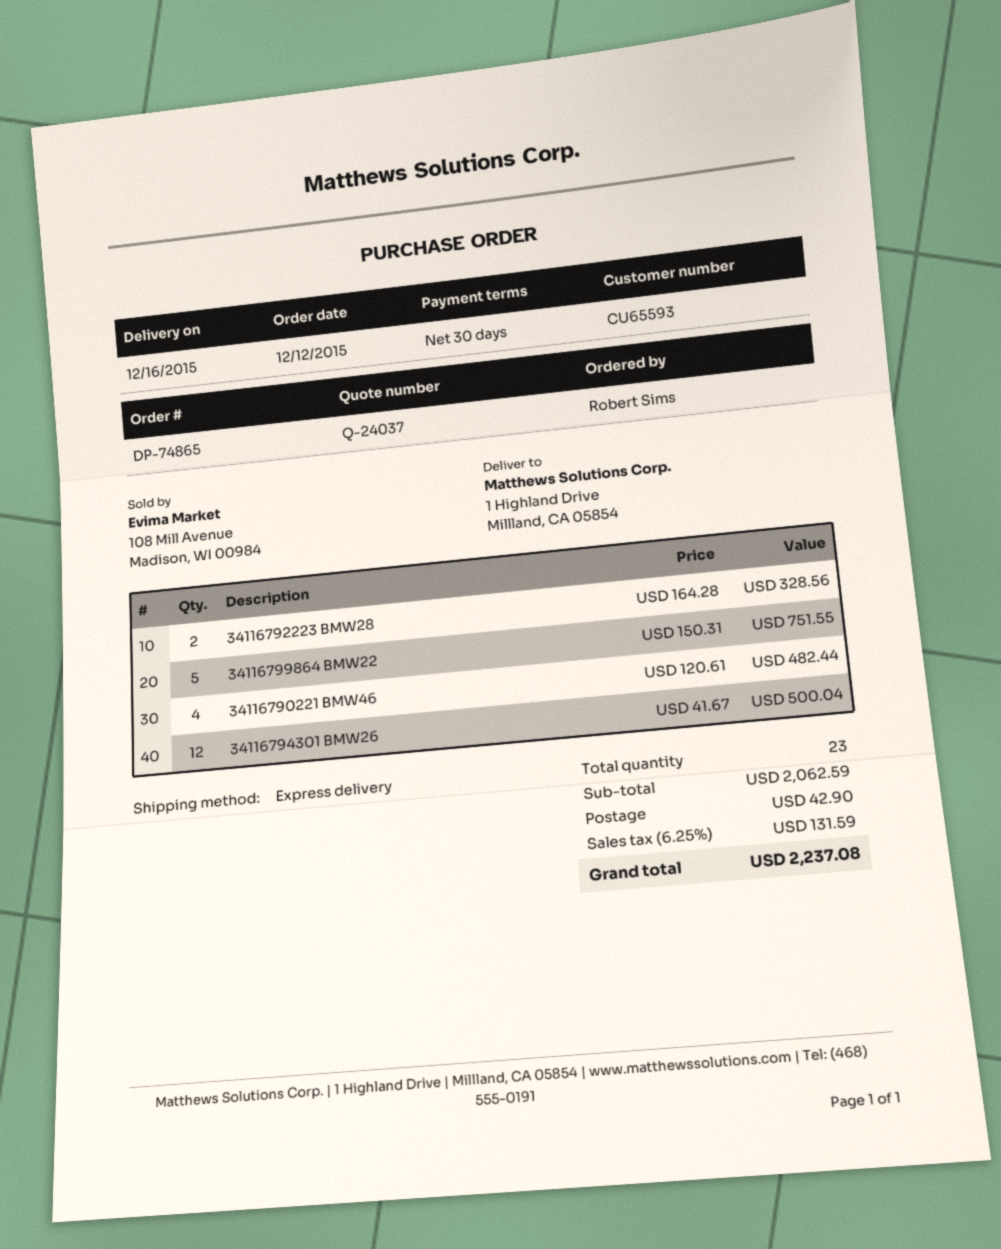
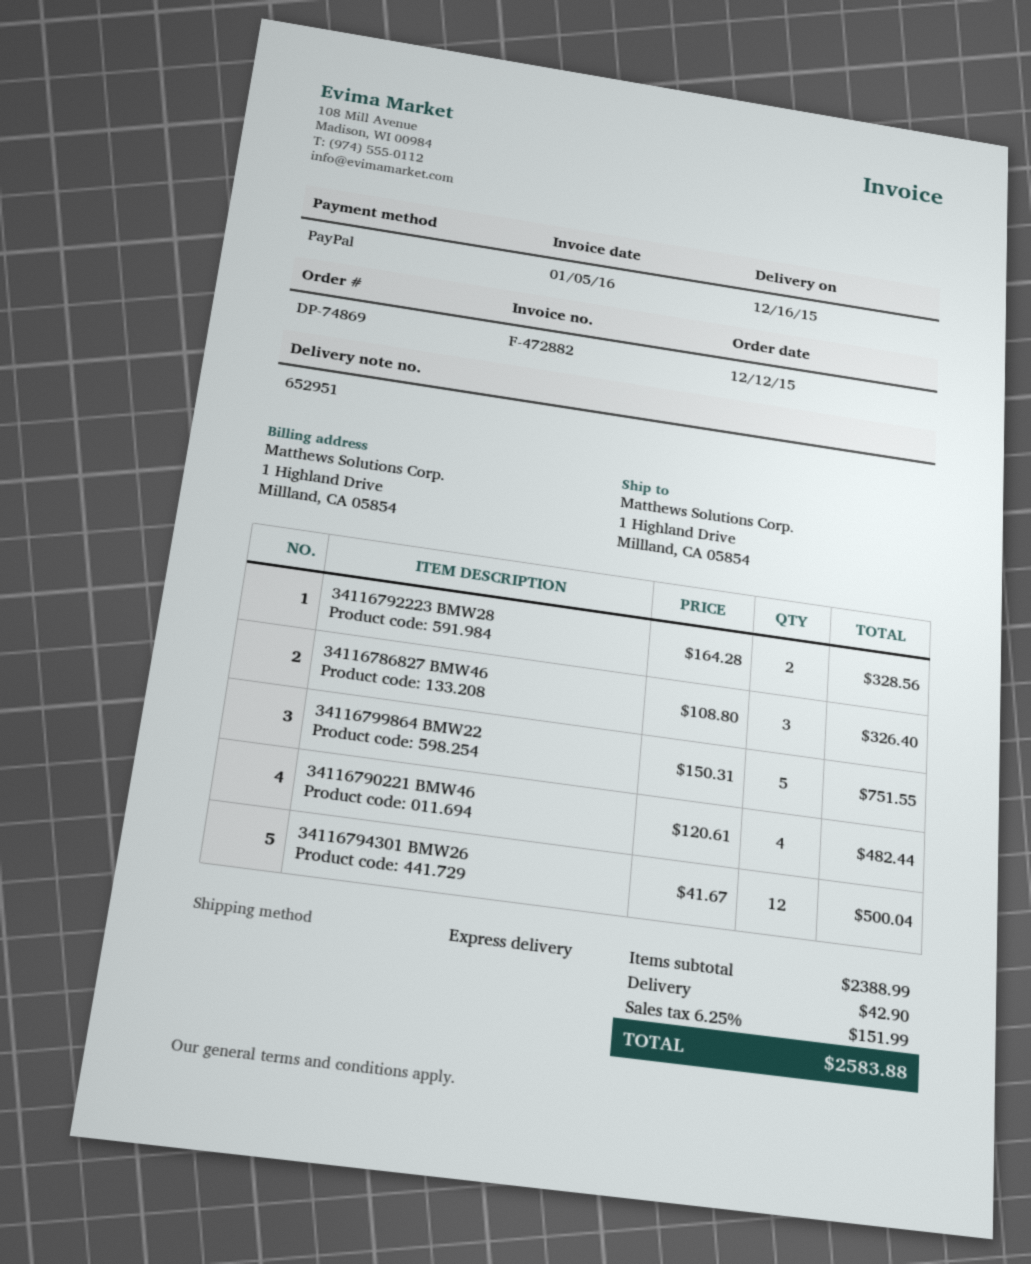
order number: DP-74865 -> DP-74869
34116786827 BMW46: none -> 3 x 108.80 = 326.40
subtotal: 2062.59 -> 2388.99
tax: 6.25% = 131.59 -> 6.25% = 151.99
total: 2237.08 -> 2583.88

